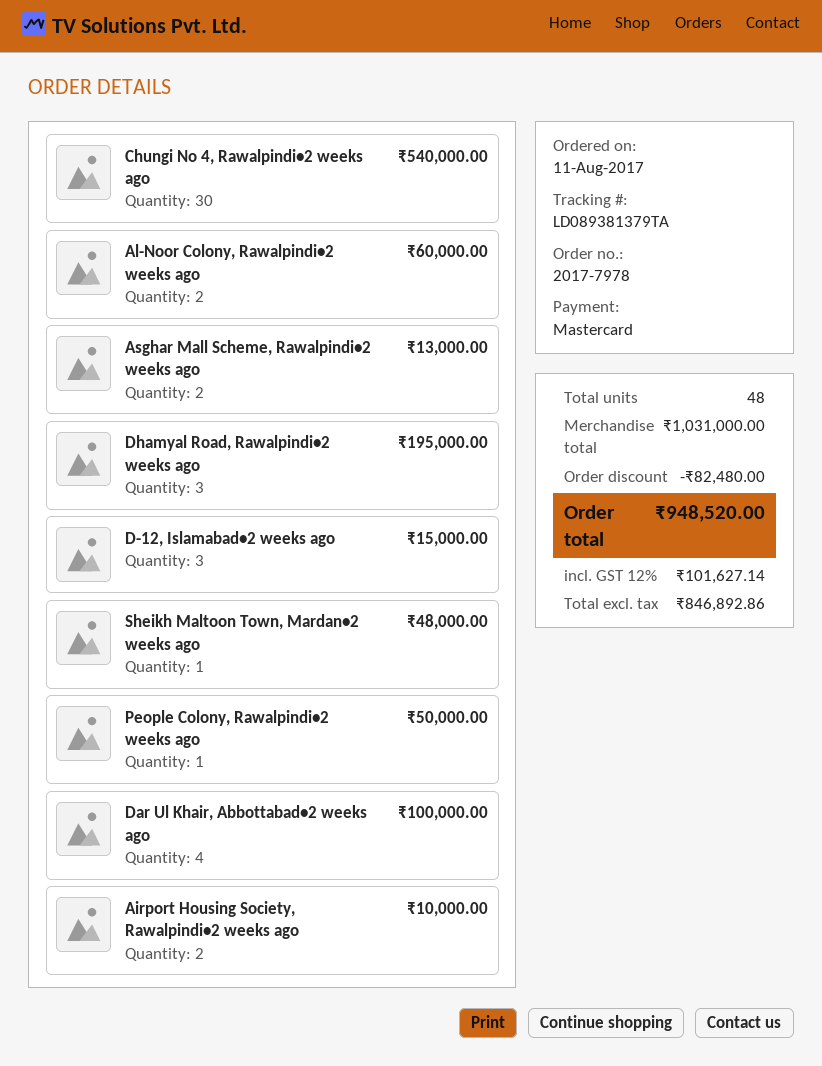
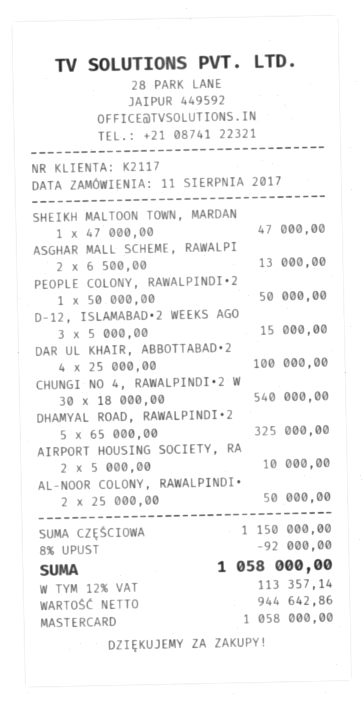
Al-Noor Colony, Rawalpindi•2 weeks ago: 2 for 60000.00 -> 2 for 50000.00
Dhamyal Road, Rawalpindi•2 weeks ago: 3 for 195000.00 -> 5 for 325000.00
Sheikh Maltoon Town, Mardan•2 weeks ago: 1 for 48000.00 -> 1 for 47000.00
subtotal: 1031000.00 -> 1150000.00
discount: 82480.00 -> 92000.00
net: 846892.86 -> 944642.86
tax: 12% = 101627.14 -> 12% = 113357.14
total: 948520.00 -> 1058000.00

